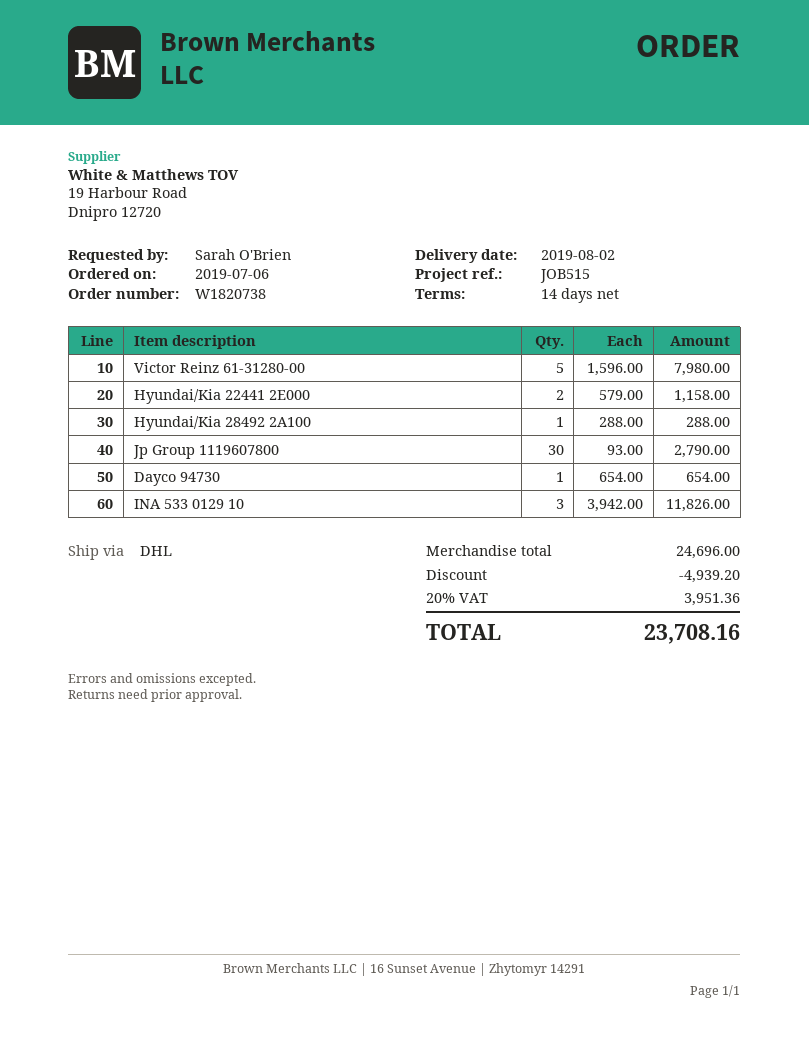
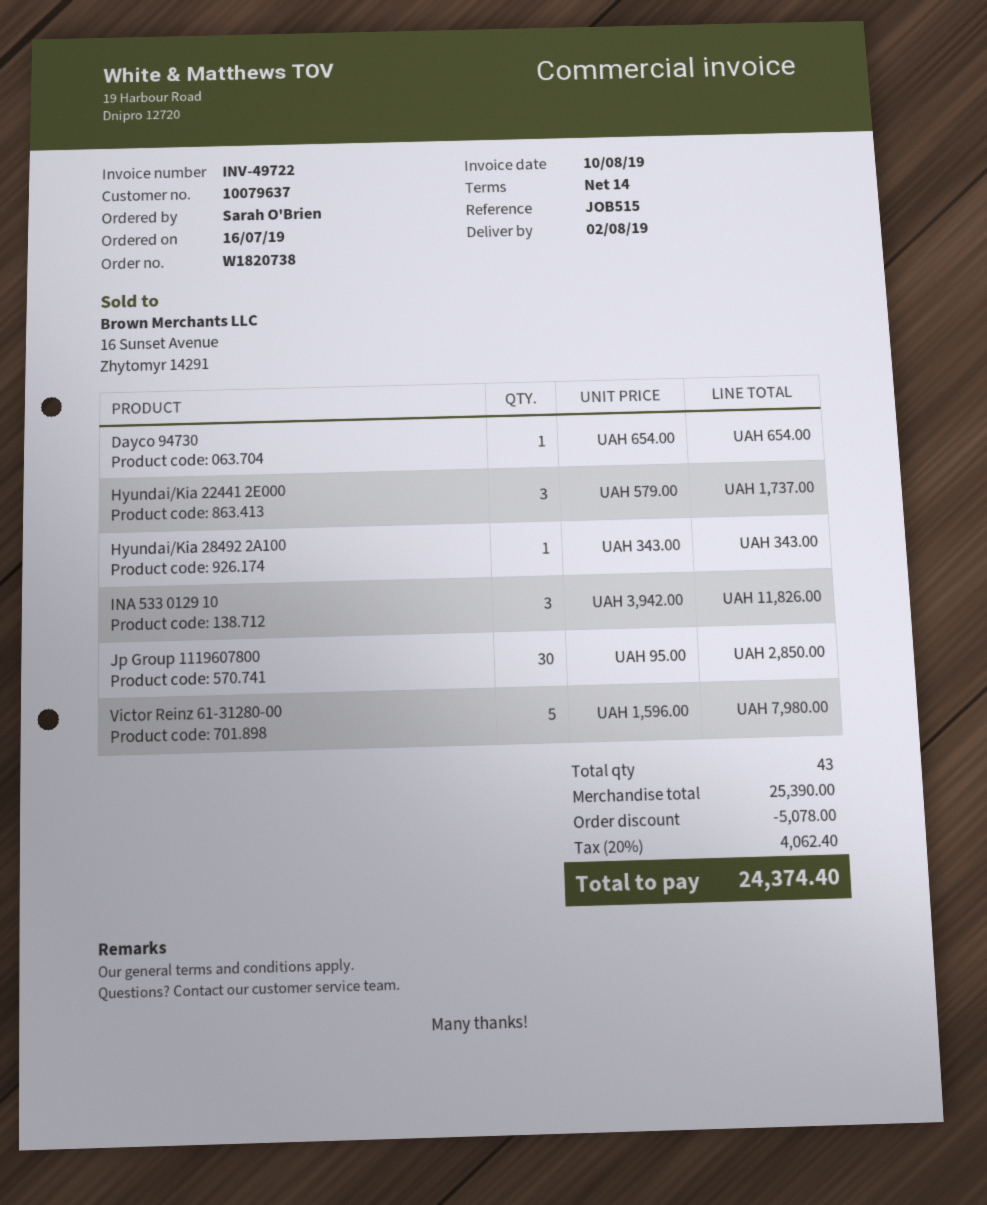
order date: 2019-07-06 -> 2019-07-16
Hyundai/Kia 22441 2E000: 2 x 579.00 = 1158.00 -> 3 x 579.00 = 1737.00
Hyundai/Kia 28492 2A100: 1 x 288.00 = 288.00 -> 1 x 343.00 = 343.00
Jp Group 1119607800: 30 x 93.00 = 2790.00 -> 30 x 95.00 = 2850.00
subtotal: 24696.00 -> 25390.00
discount: 4939.20 -> 5078.00
tax: 20% = 3951.36 -> 20% = 4062.40
total: 23708.16 -> 24374.40

